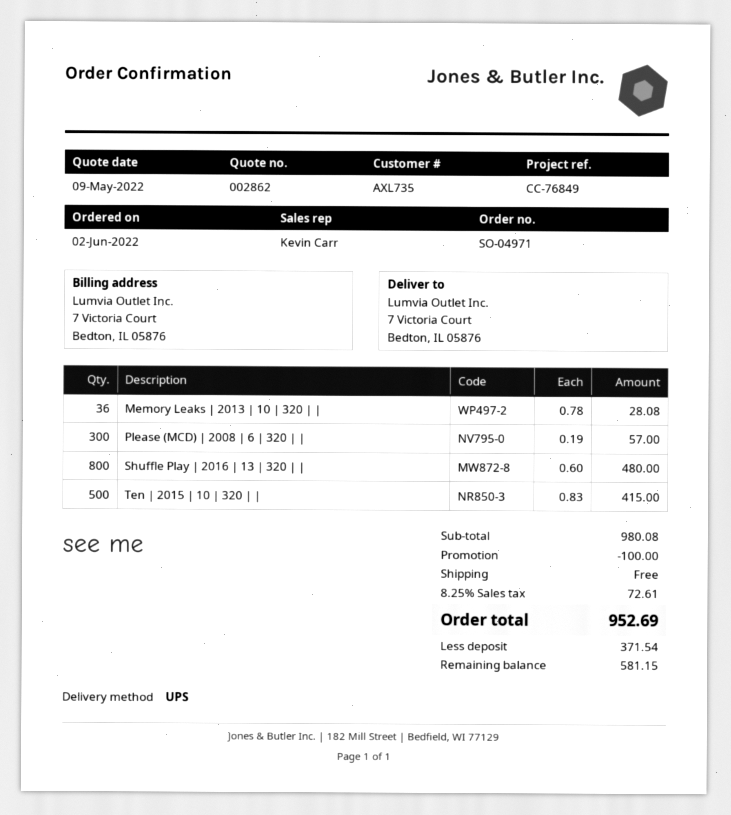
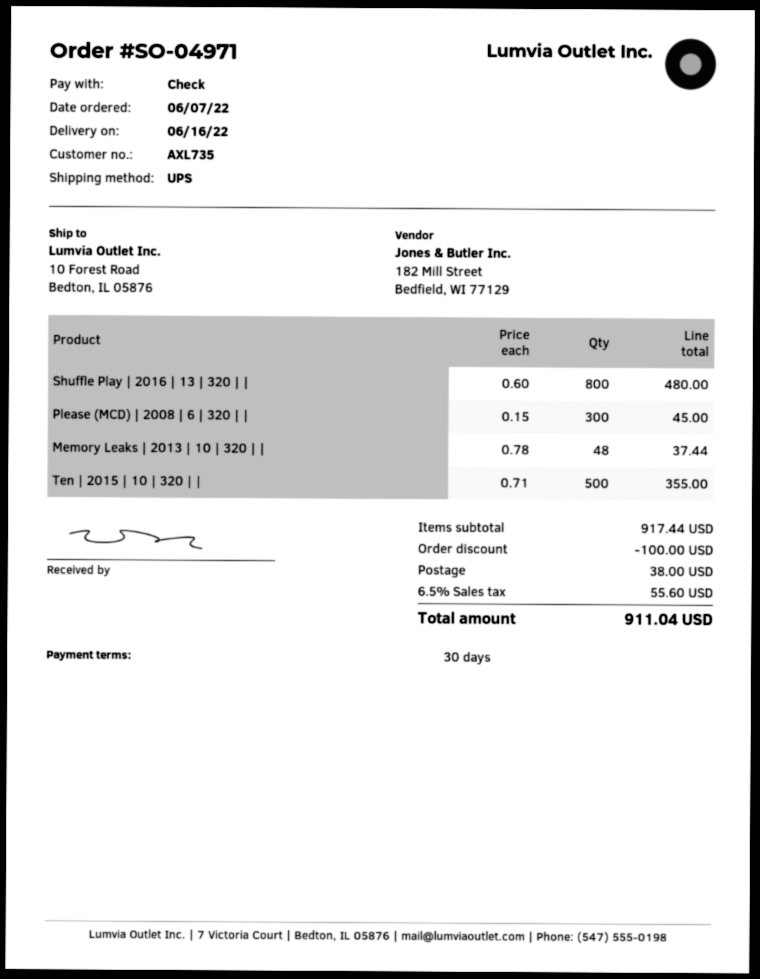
order date: 2022-06-02 -> 2022-06-07
ship to: 7 Victoria Court, Bedton, IL 05876 -> 10 Forest Road, Bedton, IL 05876
Memory Leaks | 2013 | 10 | 320 | |: 36 x 0.78 = 28.08 -> 48 x 0.78 = 37.44
Please (MCD) | 2008 | 6 | 320 | |: 300 x 0.19 = 57.00 -> 300 x 0.15 = 45.00
Ten | 2015 | 10 | 320 | |: 500 x 0.83 = 415.00 -> 500 x 0.71 = 355.00
subtotal: 980.08 -> 917.44
shipping: 0.00 -> 38.00
tax: 8.25% = 72.61 -> 6.5% = 55.60
total: 952.69 -> 911.04

